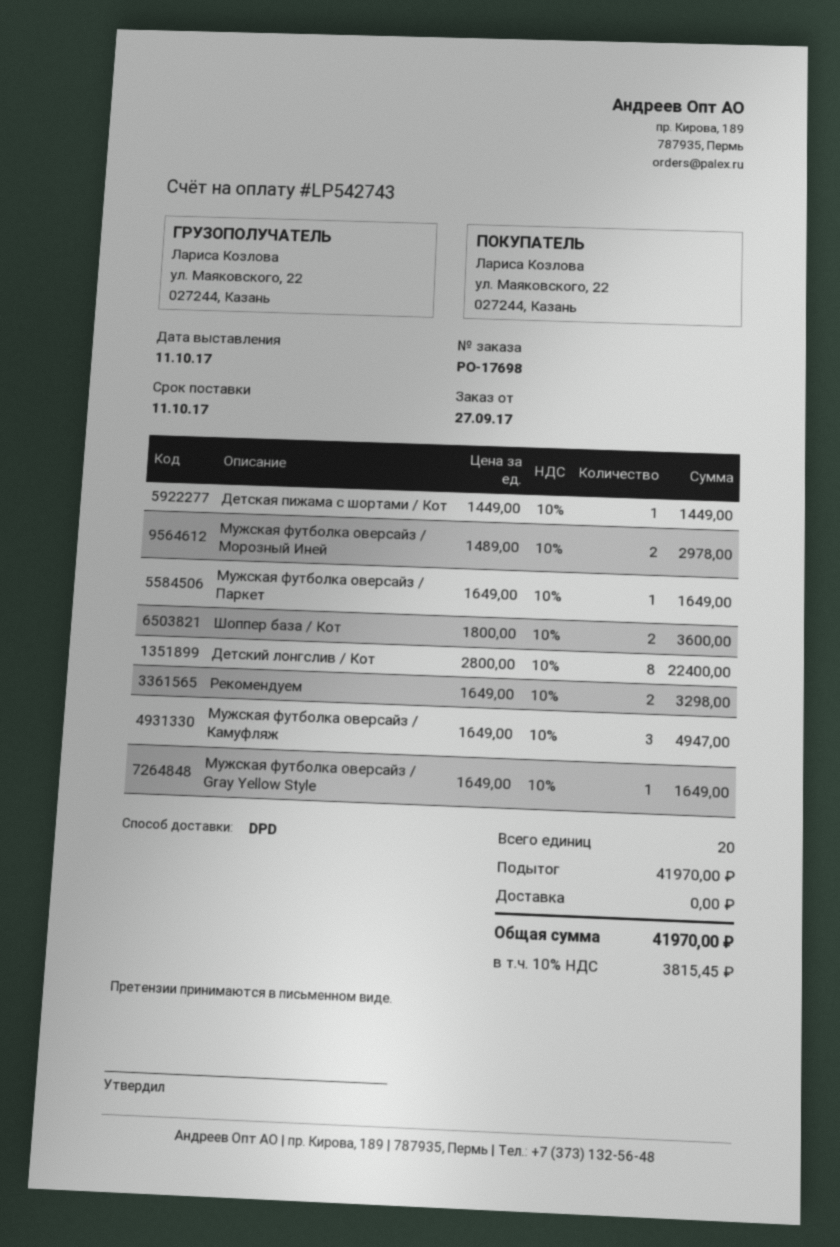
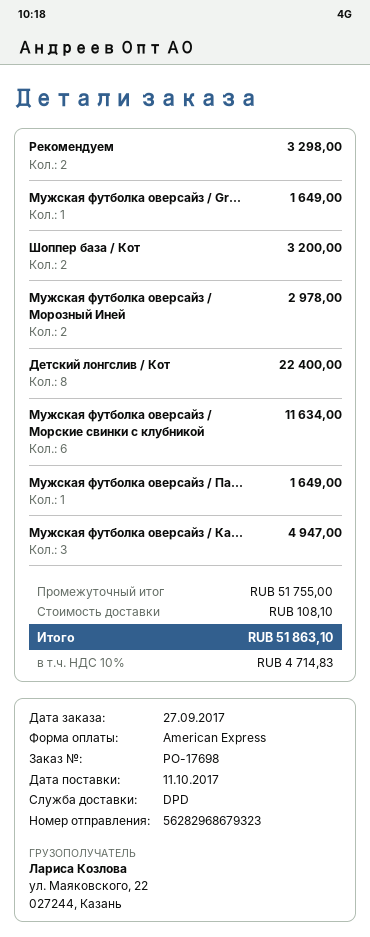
Детская пижама с шортами / Кот: 1 for 1449.00 -> none
Шоппер база / Кот: 2 for 3600.00 -> 2 for 3200.00
Мужская футболка оверсайз / Морские свинки с клубникой: none -> 6 for 11634.00
subtotal: 41970.00 -> 51755.00
shipping: 0.00 -> 108.10
tax: 10% = 3815.45 -> 10% = 4714.83
total: 41970.00 -> 51863.10

